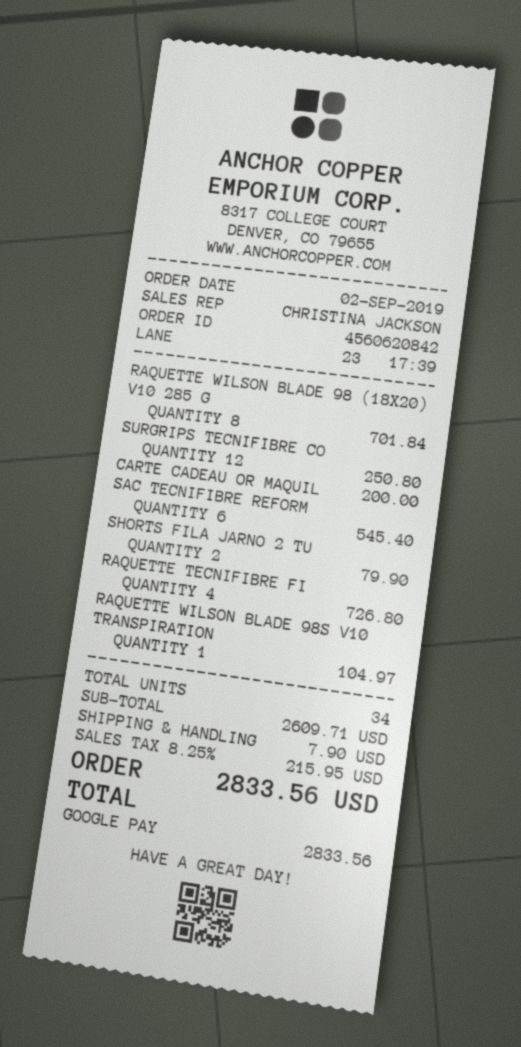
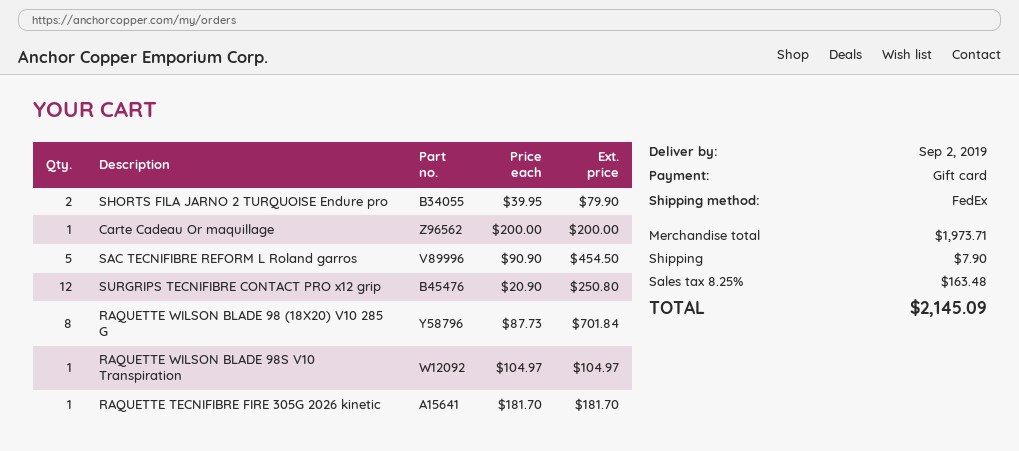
payment method: Google Pay -> gift card
SAC TECNIFIBRE REFORM: 6 for 545.40 -> 5 for 454.50
RAQUETTE TECNIFIBRE FI: 4 for 726.80 -> 1 for 181.70
subtotal: 2609.71 -> 1973.71
tax: 8.25% = 215.95 -> 8.25% = 163.48
total: 2833.56 -> 2145.09

